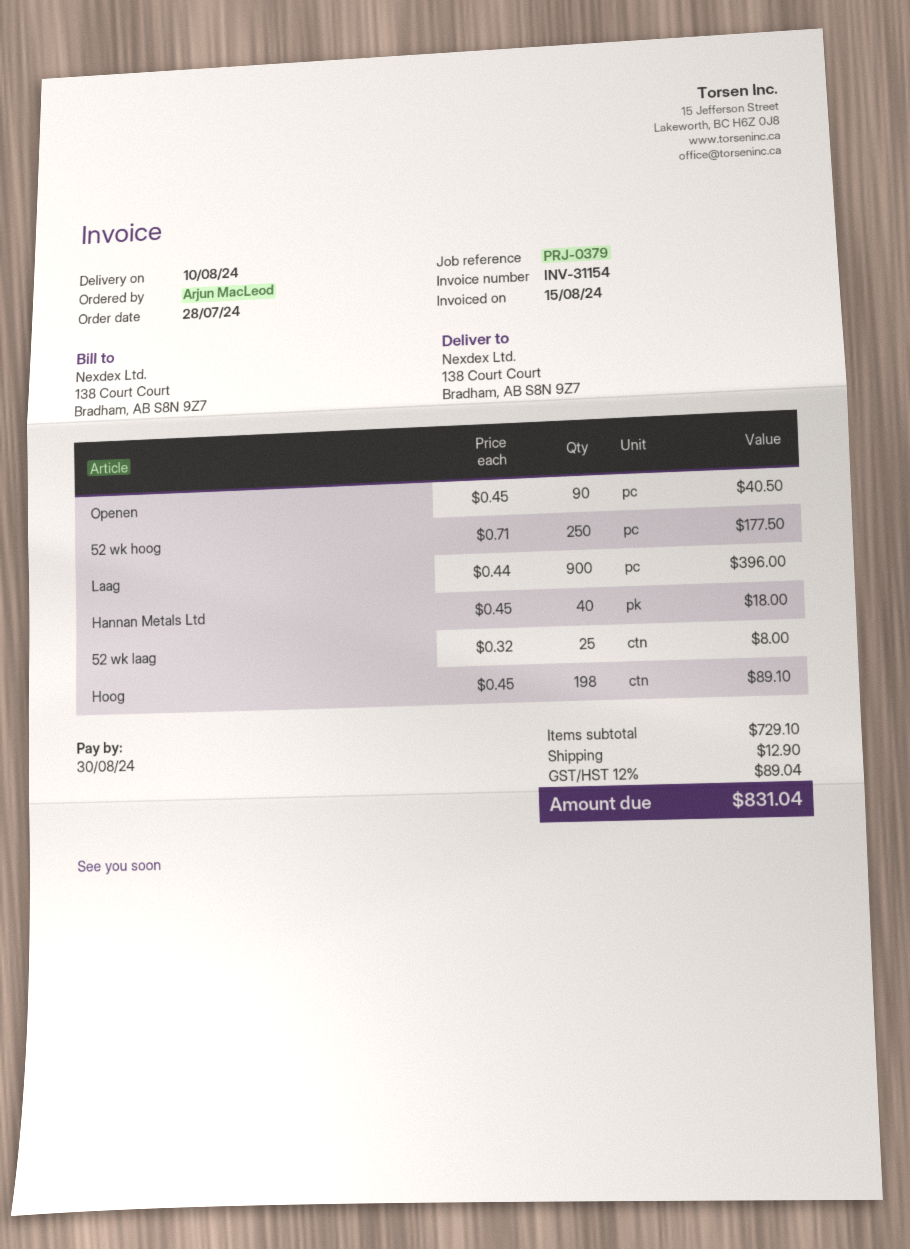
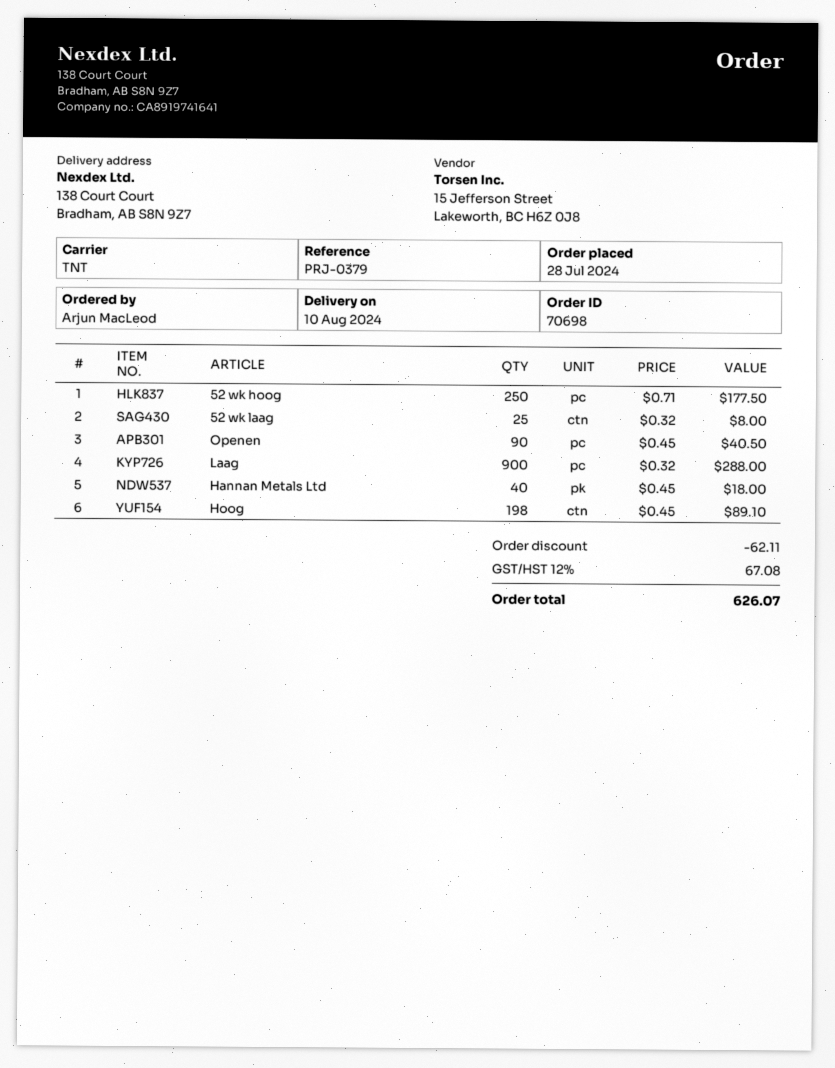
Laag: 900 x 0.44 = 396.00 -> 900 x 0.32 = 288.00
discount: none -> 62.11
shipping: 12.90 -> none
tax: 12% = 89.04 -> 12% = 67.08
total: 831.04 -> 626.07

